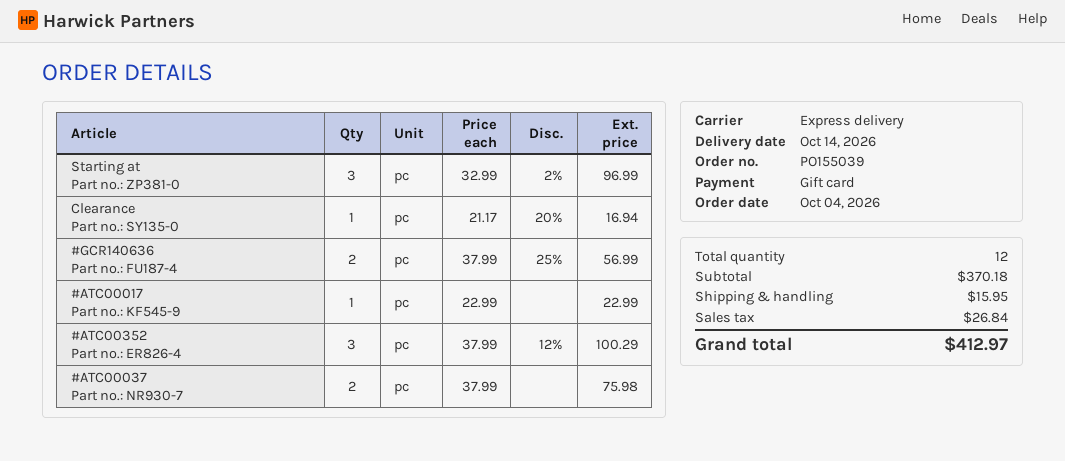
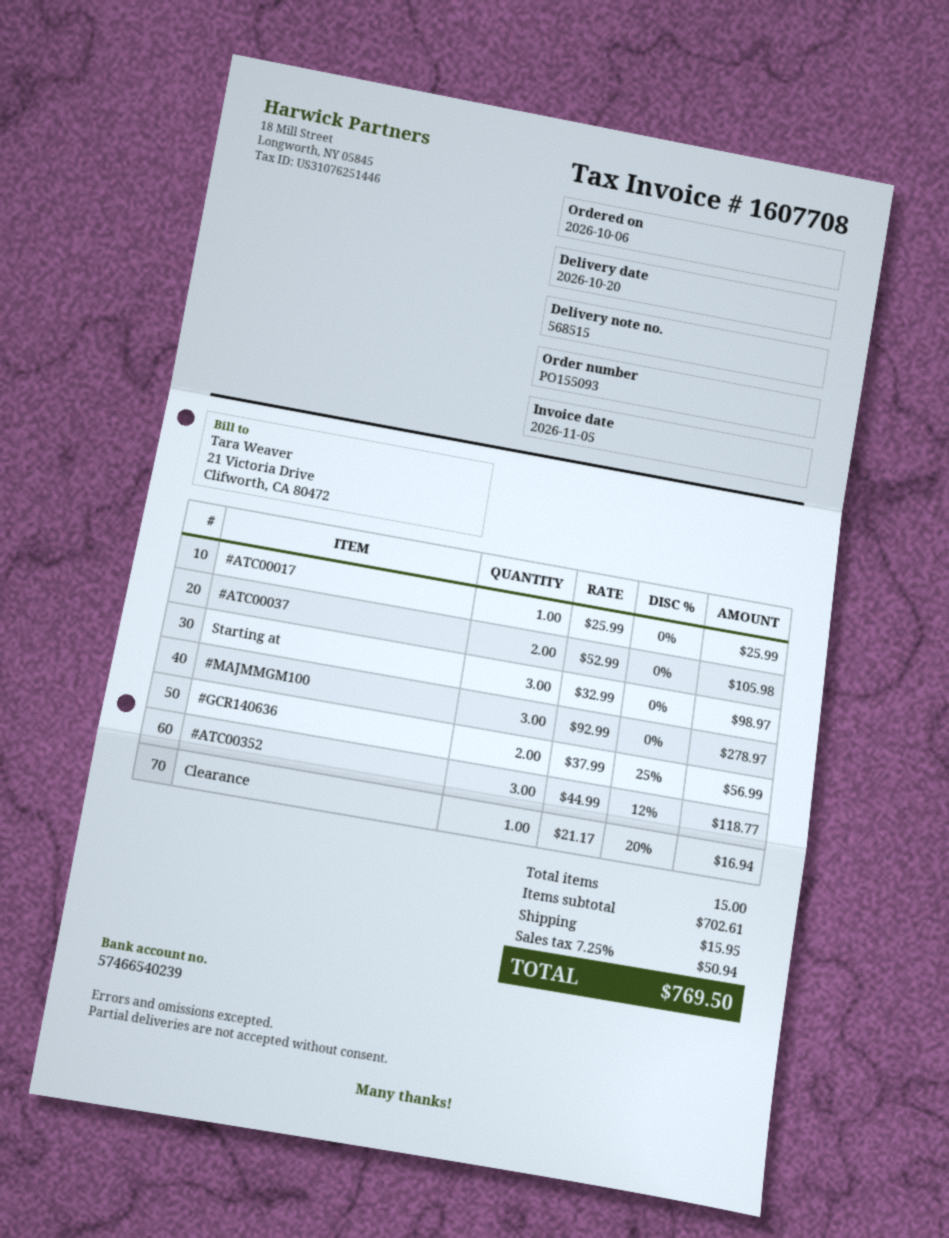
order number: PO155039 -> PO155093
order date: 2026-10-04 -> 2026-10-06
delivery date: 2026-10-14 -> 2026-10-20
Starting at: 3 x 32.99 - 2% = 96.99 -> 3 x 32.99 = 98.97
#ATC00017: 1 x 22.99 = 22.99 -> 1 x 25.99 = 25.99
#ATC00352: 3 x 37.99 - 12% = 100.29 -> 3 x 44.99 - 12% = 118.77
#ATC00037: 2 x 37.99 = 75.98 -> 2 x 52.99 = 105.98
#MAJMMGM100: none -> 3 x 92.99 = 278.97
total quantity: 12 -> 15
subtotal: 370.18 -> 702.61
tax: 26.84 -> 50.94
total: 412.97 -> 769.50

